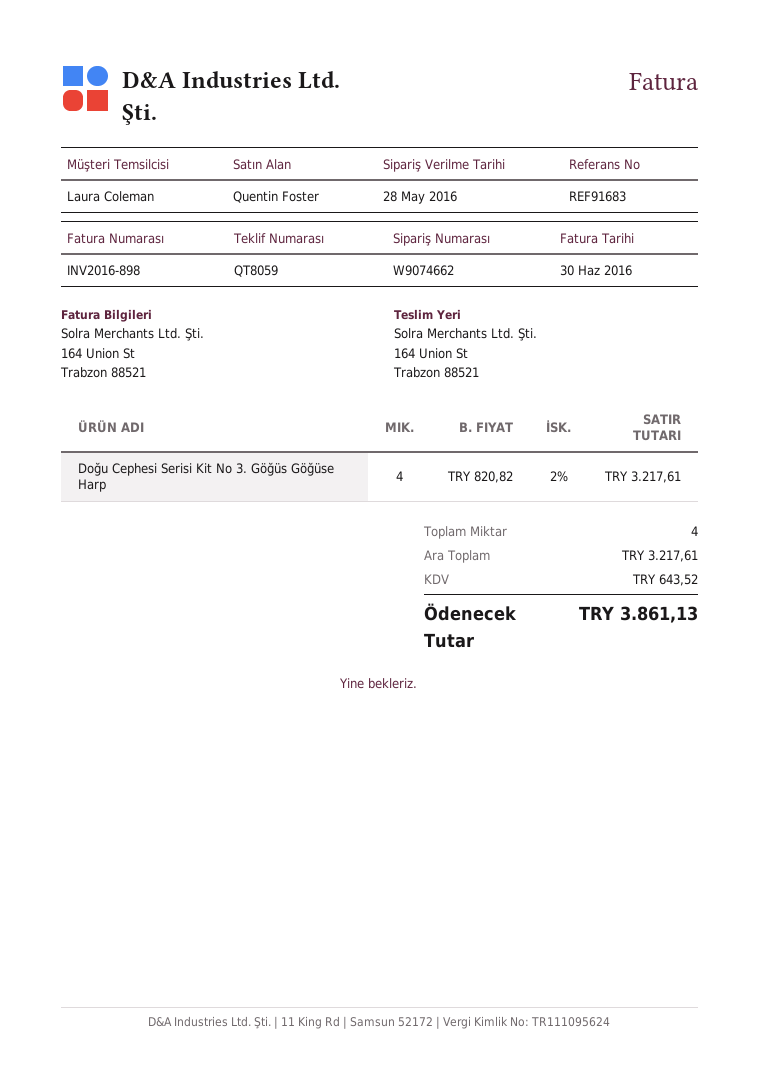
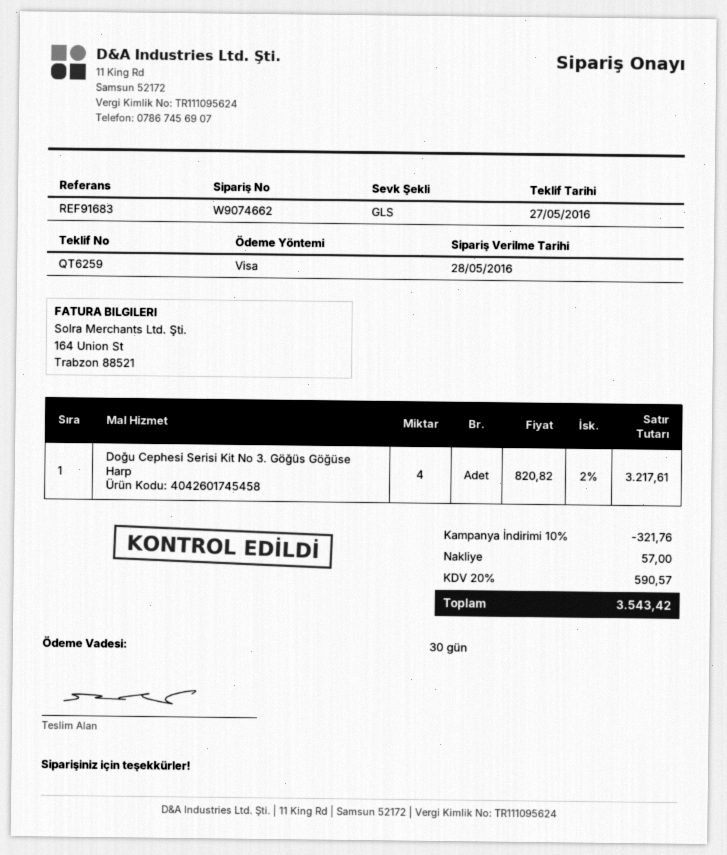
quote number: QT8059 -> QT6259
discount: none -> 10% = 321.76
shipping: none -> 57.00
tax: 643.52 -> 590.57
total: 3861.13 -> 3543.42

